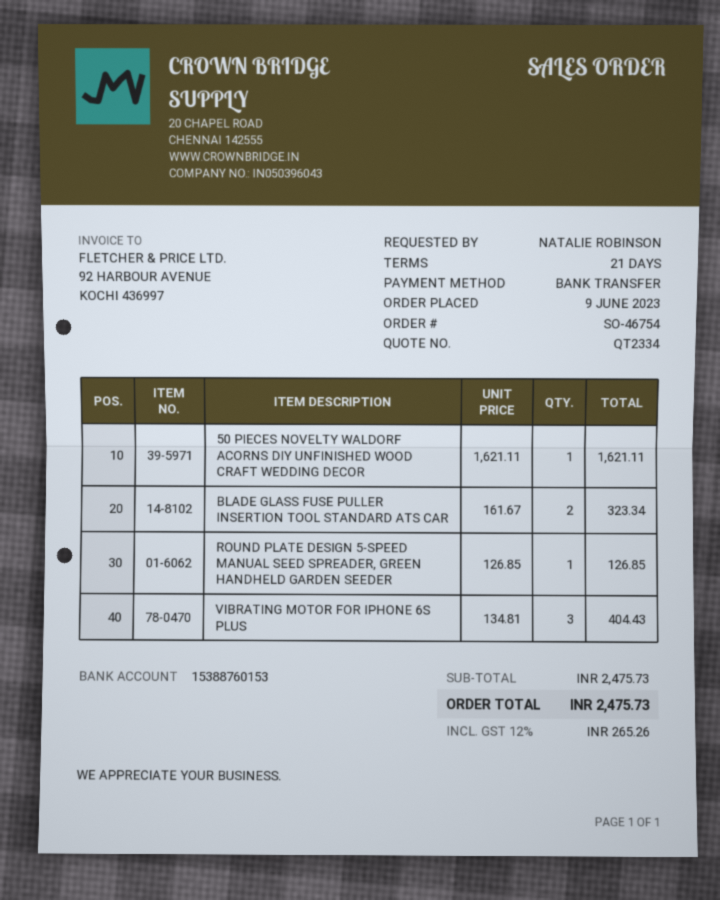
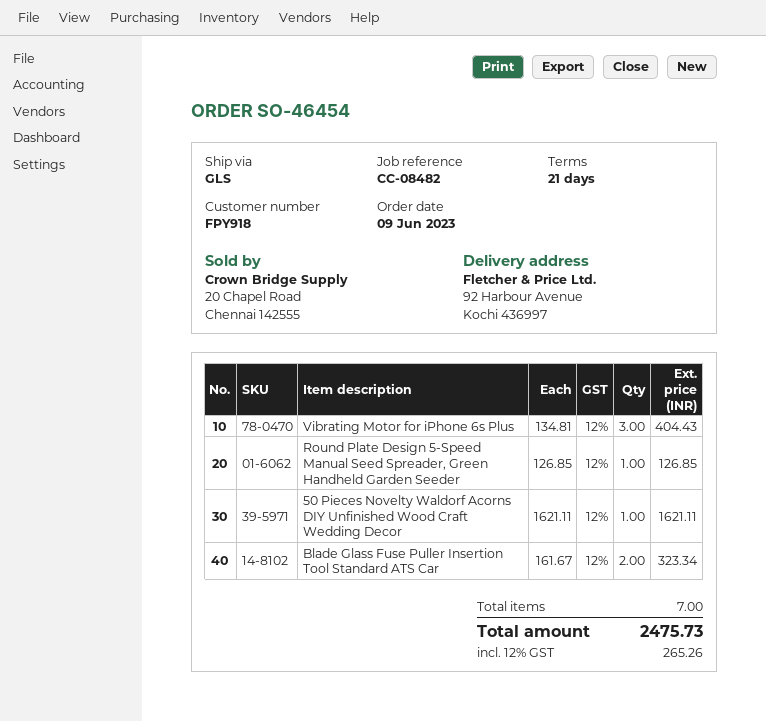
order number: SO-46754 -> SO-46454

